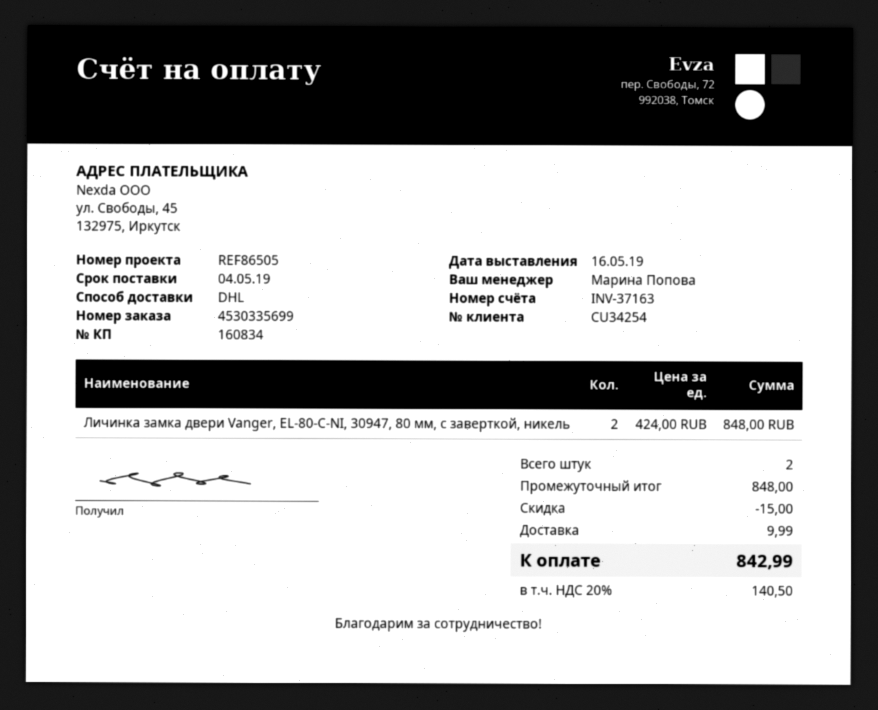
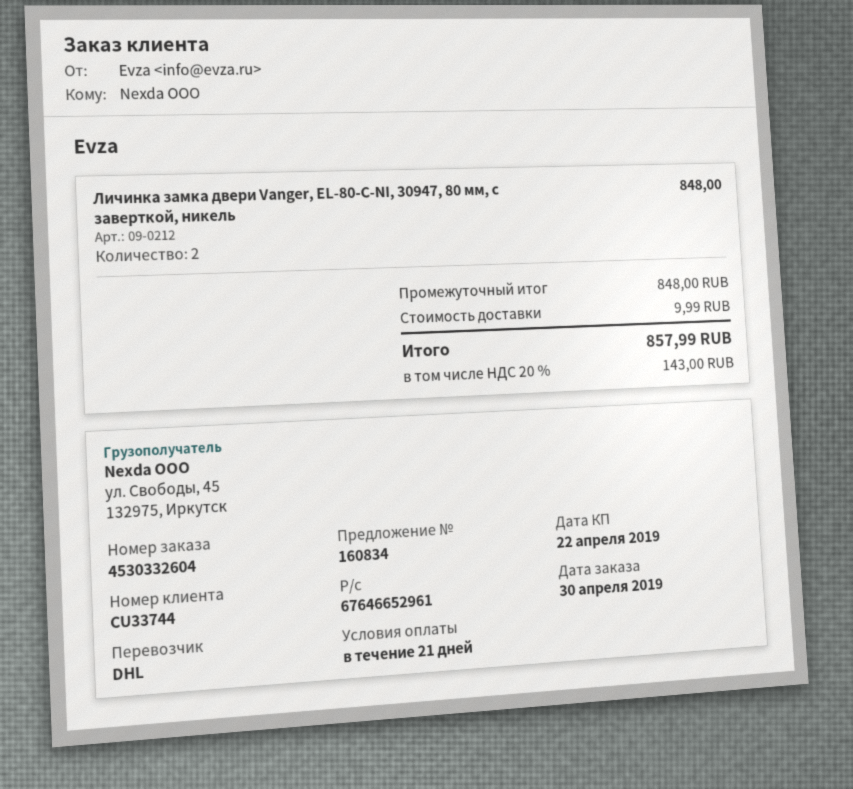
order number: 4530335699 -> 4530332604
customer number: CU34254 -> CU33744
discount: 15.00 -> none
tax: 20% = 140.50 -> 20% = 143.00
total: 842.99 -> 857.99

